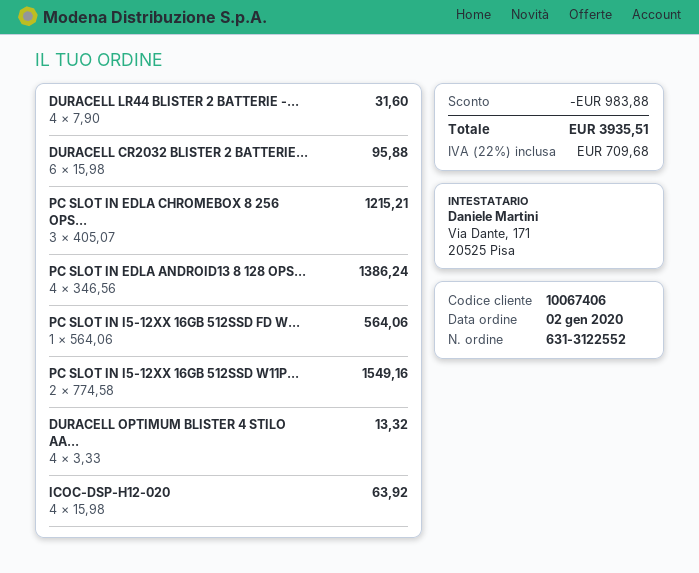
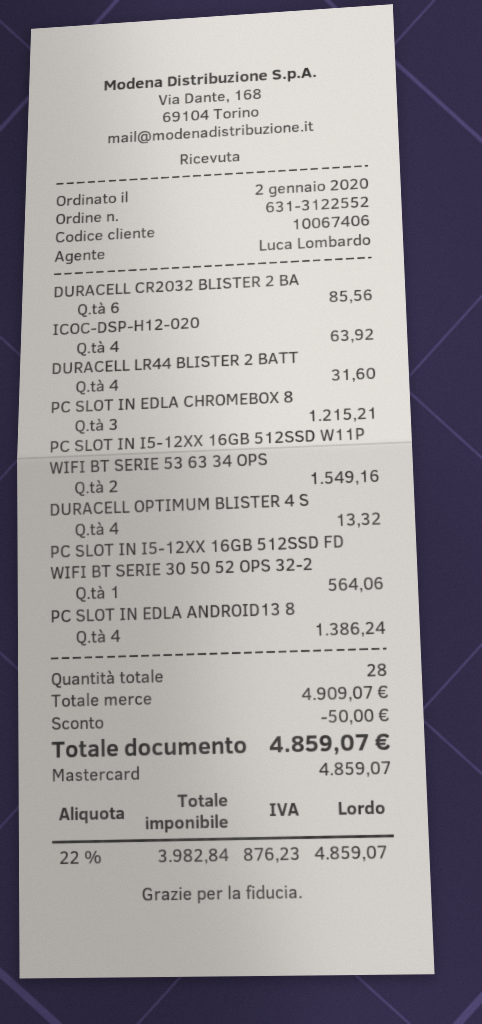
DURACELL CR2032 BLISTER 2 BATTERIE...: 6 for 95.88 -> 6 for 85.56
discount: 983.88 -> 50.00
tax: 22% = 709.68 -> 22% = 876.23
total: 3935.51 -> 4859.07

